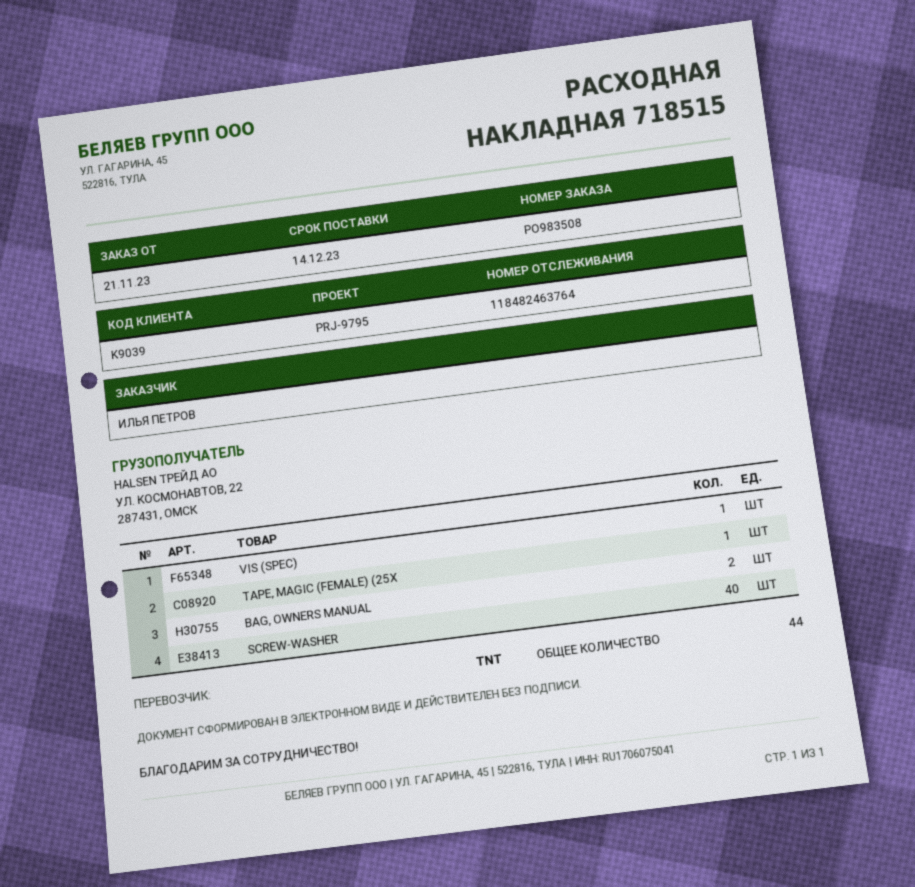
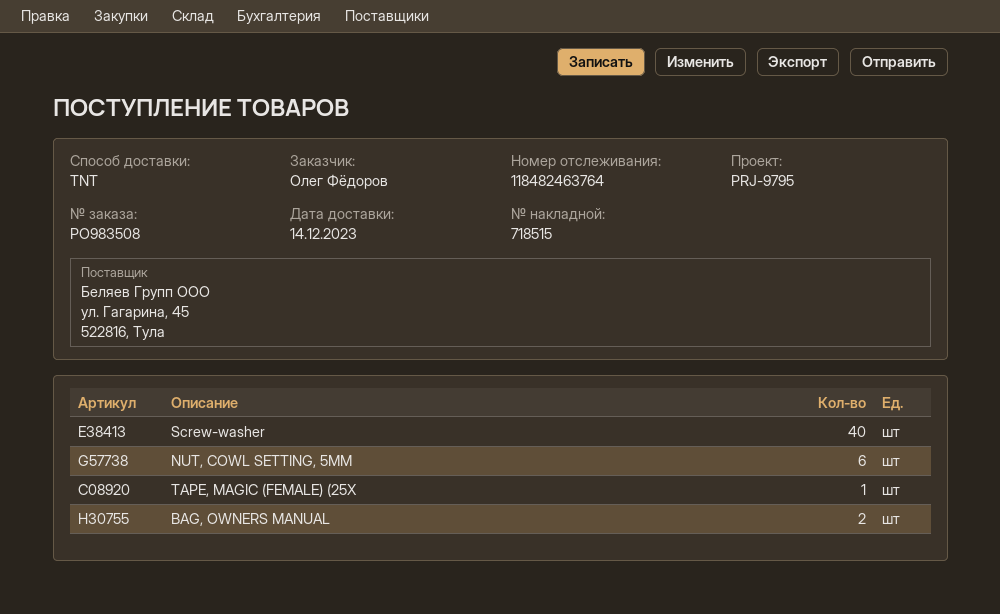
ordered by: ИЛЬЯ ПЕТРОВ -> Олег Фёдоров
VIS (SPEC): 1 -> none
NUT, COWL SETTING, 5MM: none -> 6

